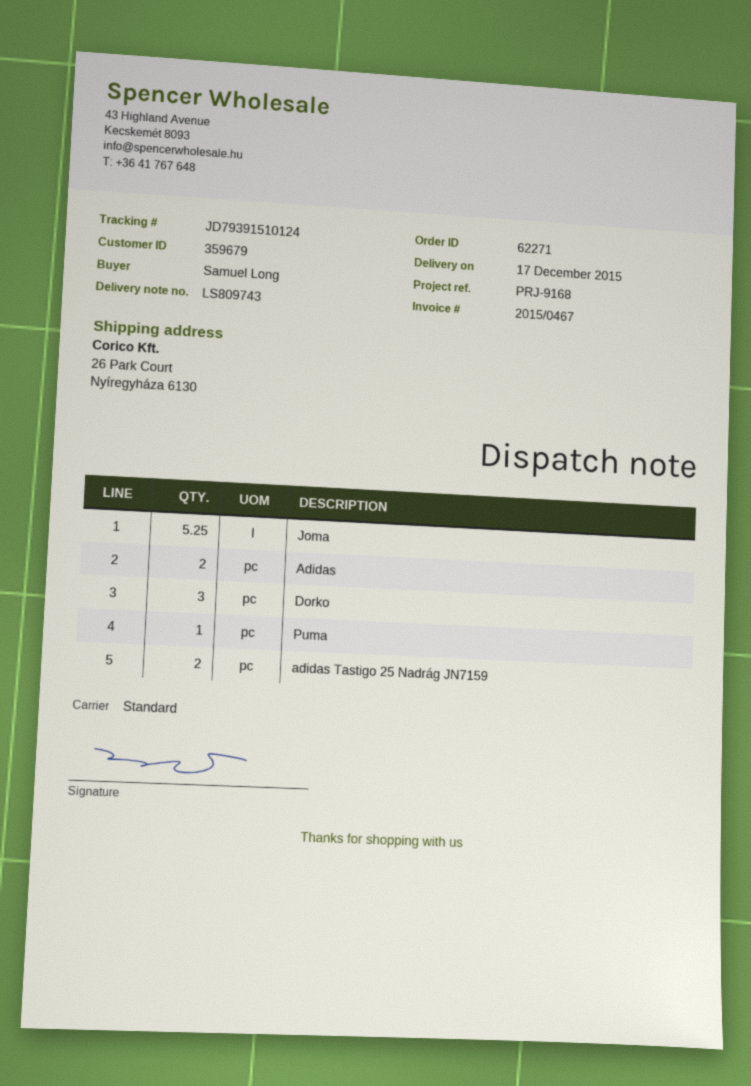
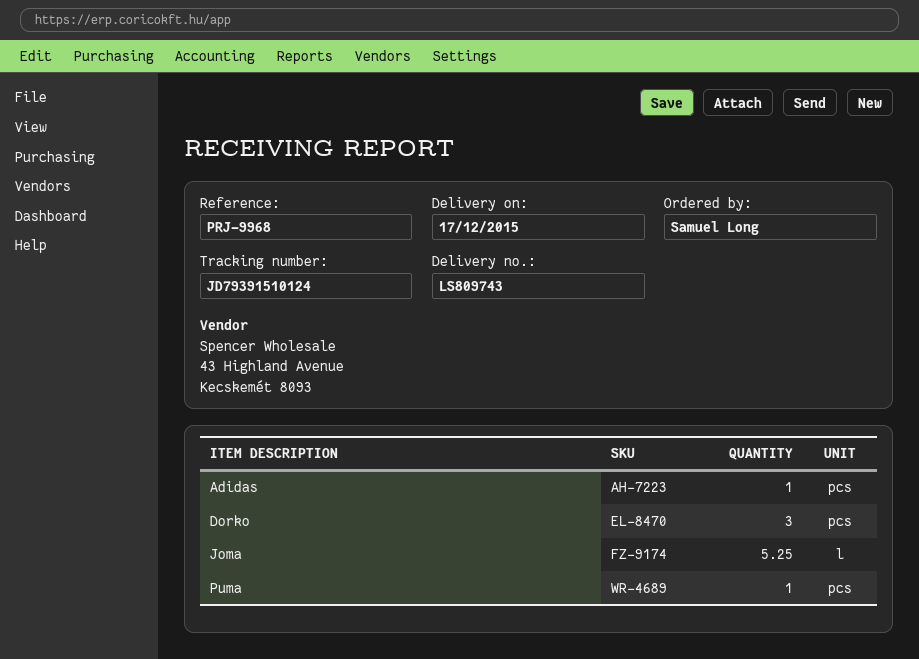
reference: PRJ-9168 -> PRJ-9968
Adidas: 2 -> 1
adidas Tastigo 25 Nadrág JN7159: 2 -> none

